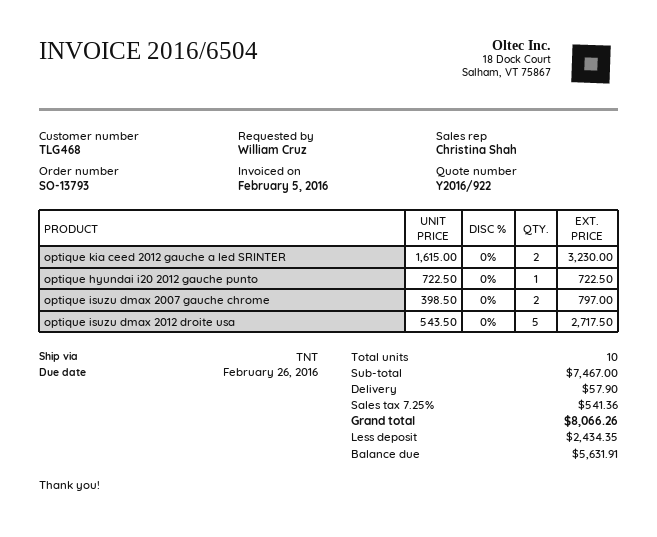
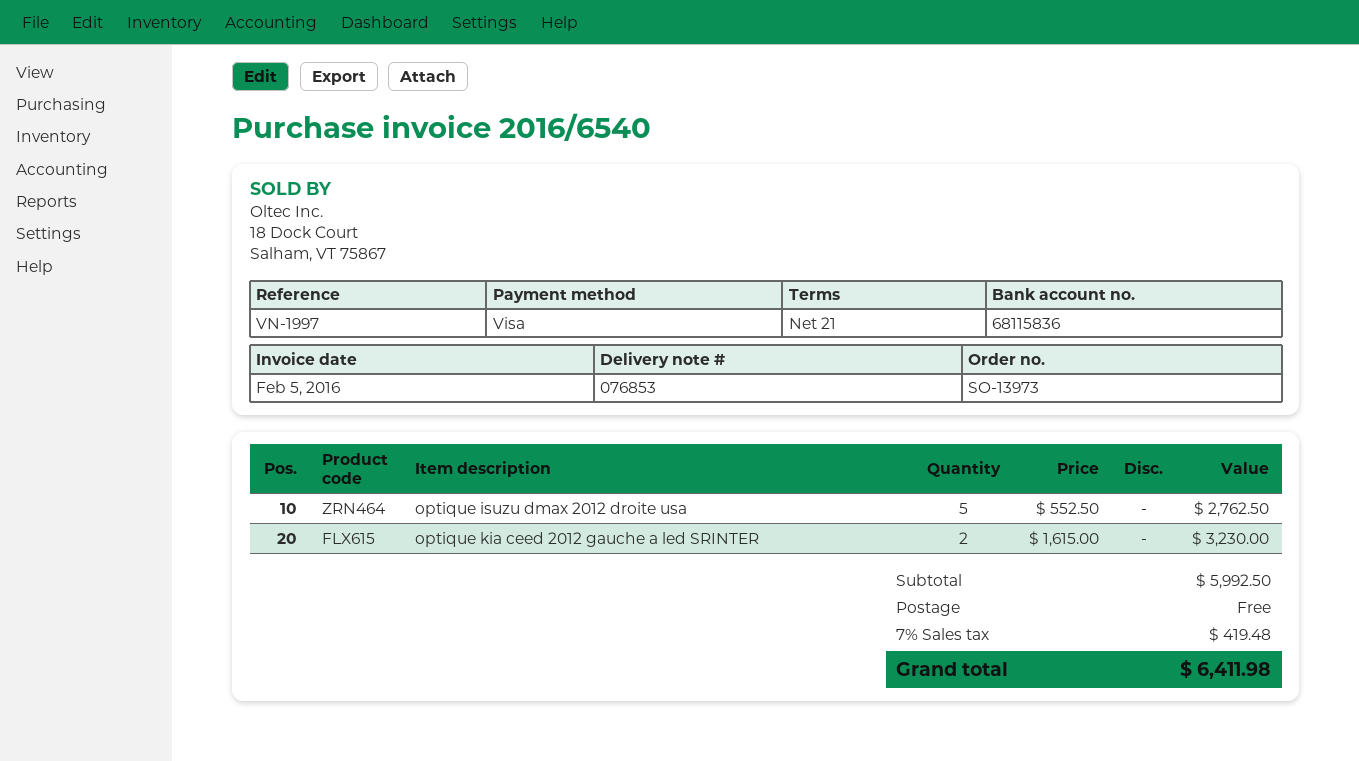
order number: SO-13793 -> SO-13973
invoice number: 2016/6504 -> 2016/6540
optique hyundai i20 2012 gauche punto: 1 x 722.50 = 722.50 -> none
optique isuzu dmax 2007 gauche chrome: 2 x 398.50 = 797.00 -> none
optique isuzu dmax 2012 droite usa: 5 x 543.50 = 2717.50 -> 5 x 552.50 = 2762.50
subtotal: 7467.00 -> 5992.50
shipping: 57.90 -> 0.00
tax: 7.25% = 541.36 -> 7% = 419.48
total: 8066.26 -> 6411.98

